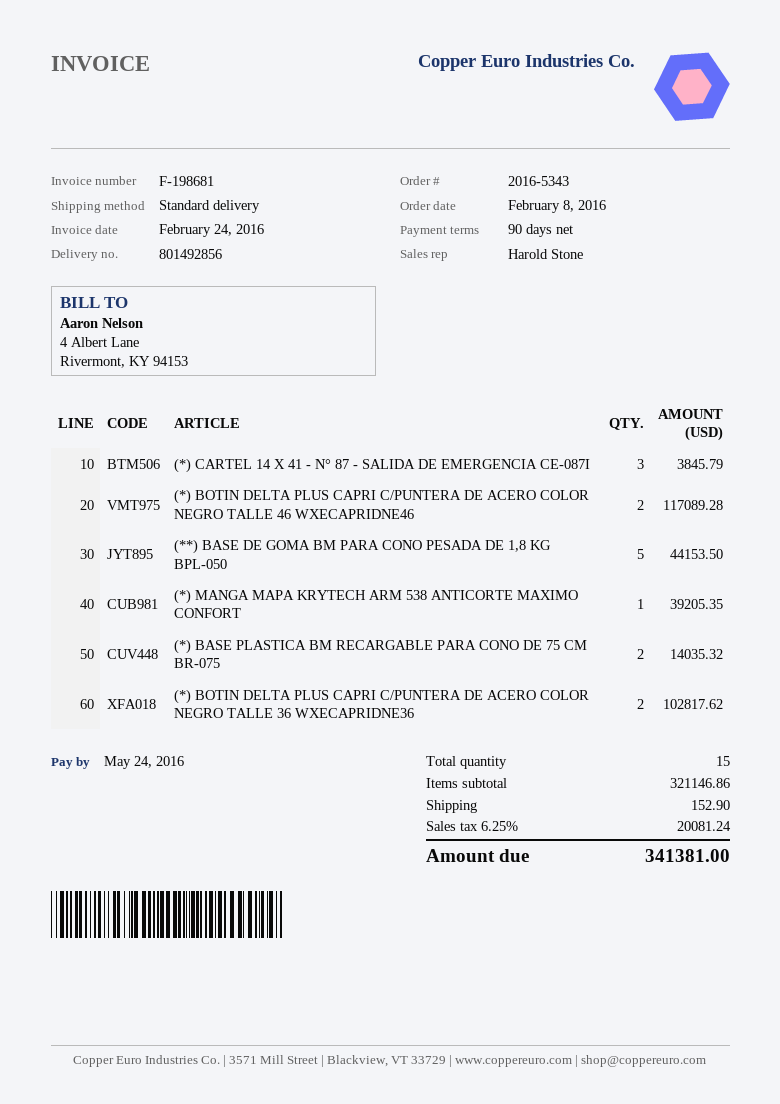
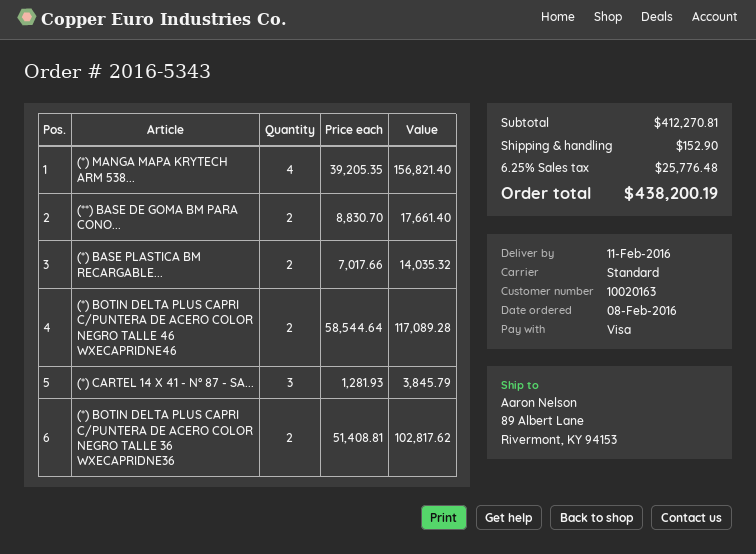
(**) BASE DE GOMA BM PARA CONO PESADA DE 1,8 KG BPL-050: 5 for 44153.50 -> 2 for 17661.40
(*) MANGA MAPA KRYTECH ARM 538 ANTICORTE MAXIMO CONFORT: 1 for 39205.35 -> 4 for 156821.40
subtotal: 321146.86 -> 412270.81
tax: 6.25% = 20081.24 -> 6.25% = 25776.48
total: 341381.00 -> 438200.19

